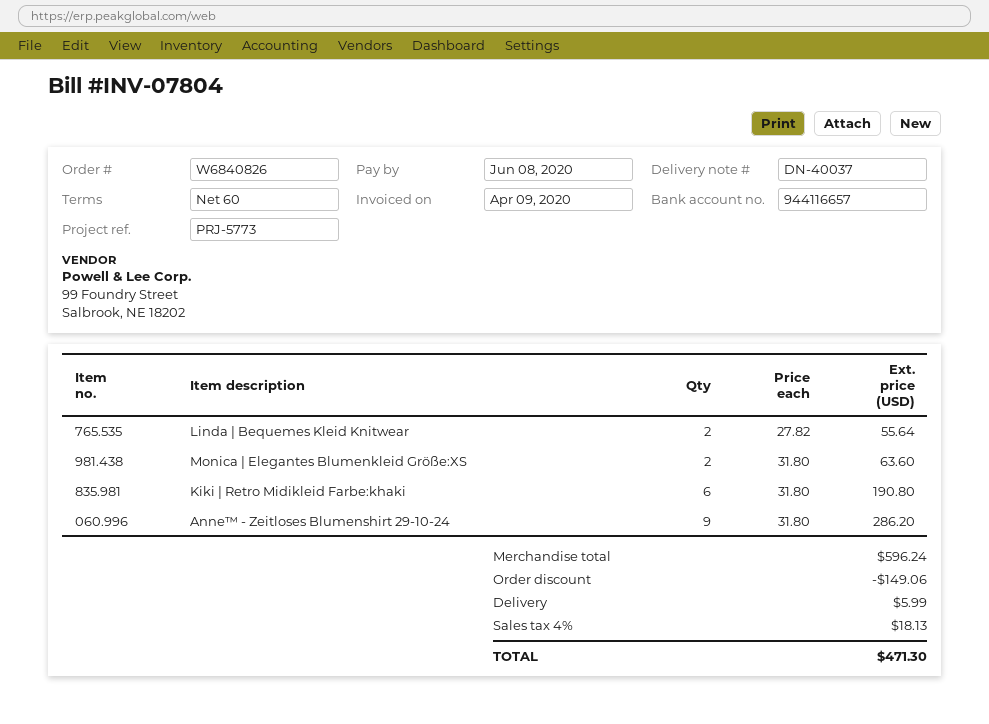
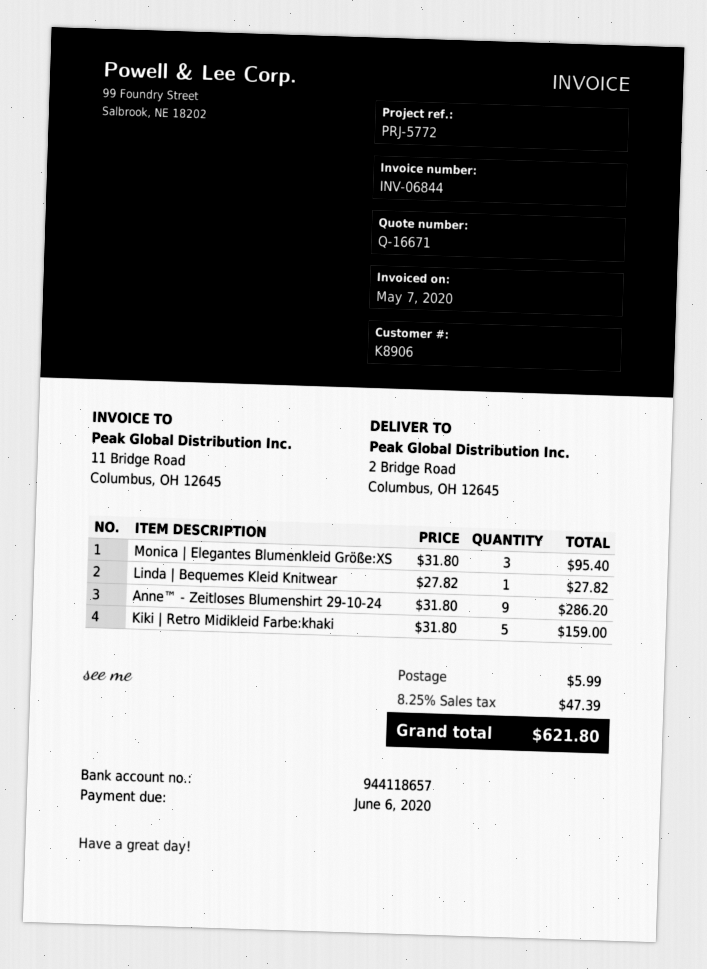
invoice number: INV-07804 -> INV-06844
invoice date: 2020-04-09 -> 2020-05-07
due date: 2020-06-08 -> 2020-06-06
reference: PRJ-5773 -> PRJ-5772
bank account: 944116657 -> 944118657
Linda | Bequemes Kleid Knitwear: 2 x 27.82 = 55.64 -> 1 x 27.82 = 27.82
Monica | Elegantes Blumenkleid Größe:XS: 2 x 31.80 = 63.60 -> 3 x 31.80 = 95.40
Kiki | Retro Midikleid Farbe:khaki: 6 x 31.80 = 190.80 -> 5 x 31.80 = 159.00
discount: 149.06 -> none
tax: 4% = 18.13 -> 8.25% = 47.39
total: 471.30 -> 621.80

